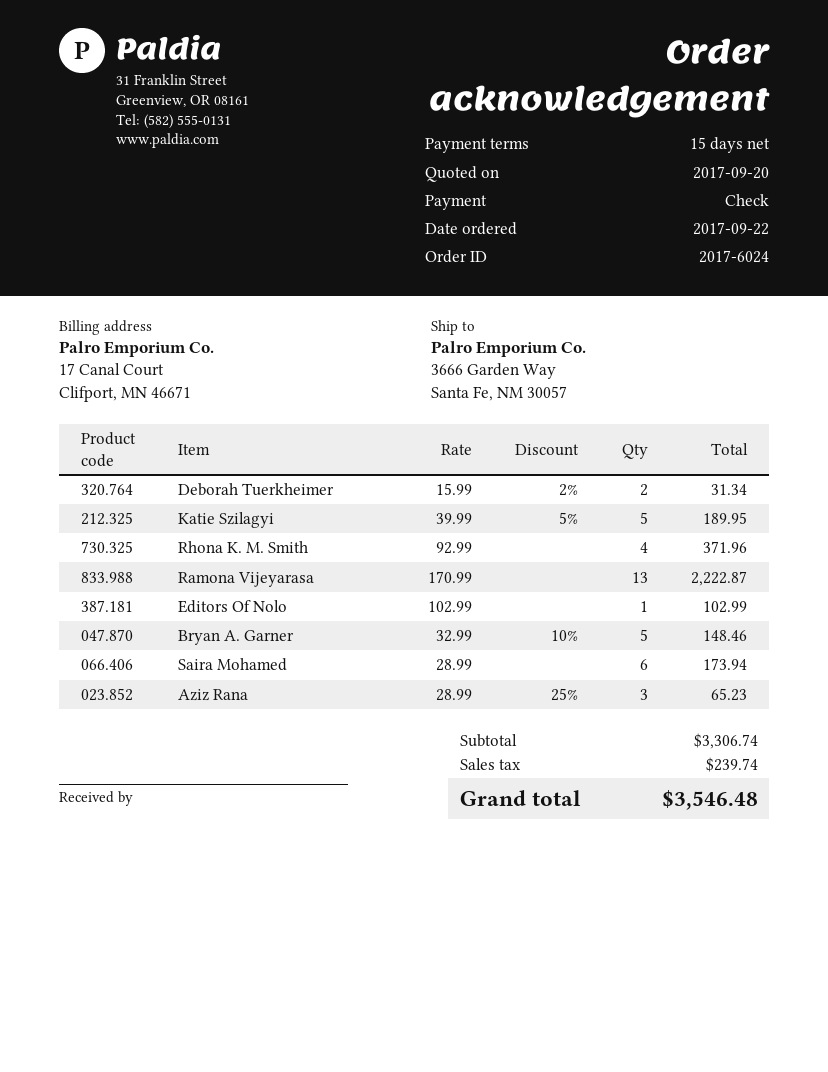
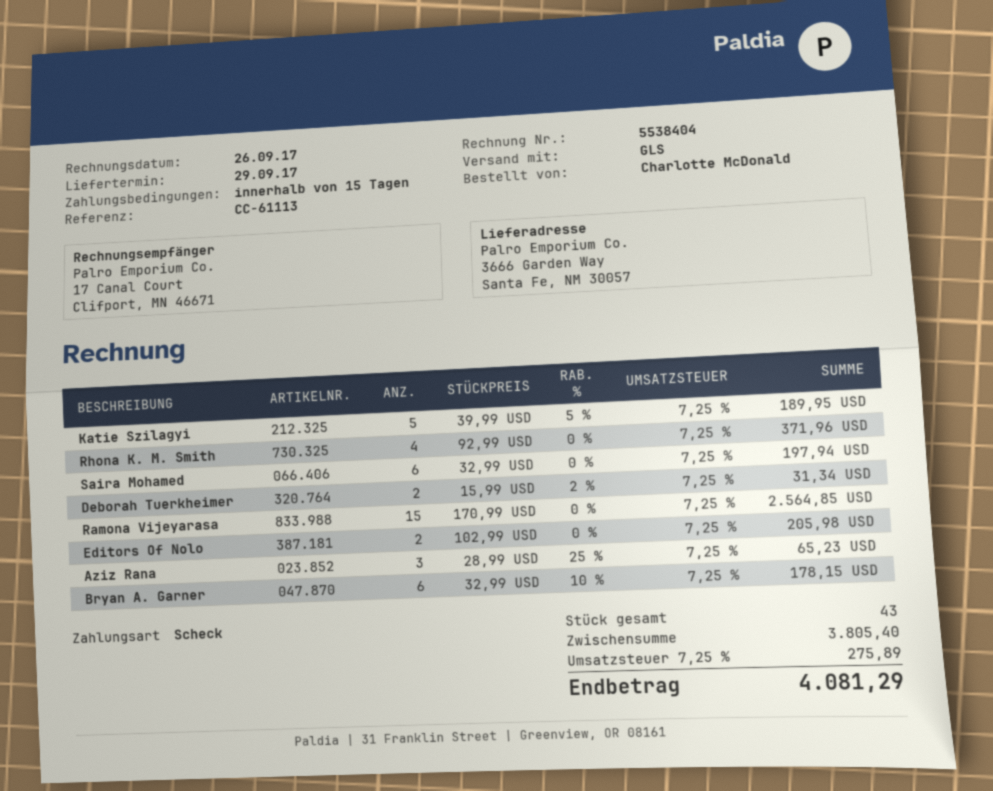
Ramona Vijeyarasa: 13 x 170.99 = 2222.87 -> 15 x 170.99 = 2564.85
Editors Of Nolo: 1 x 102.99 = 102.99 -> 2 x 102.99 = 205.98
Bryan A. Garner: 5 x 32.99 - 10% = 148.46 -> 6 x 32.99 - 10% = 178.15
Saira Mohamed: 6 x 28.99 = 173.94 -> 6 x 32.99 = 197.94
subtotal: 3306.74 -> 3805.40
tax: 239.74 -> 275.89
total: 3546.48 -> 4081.29

